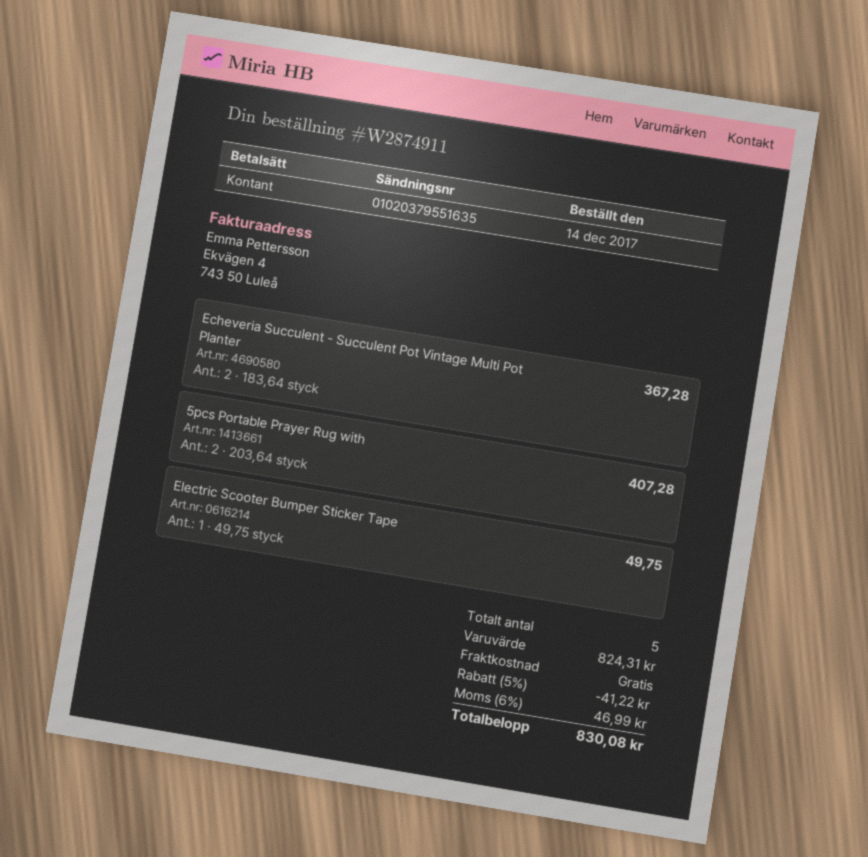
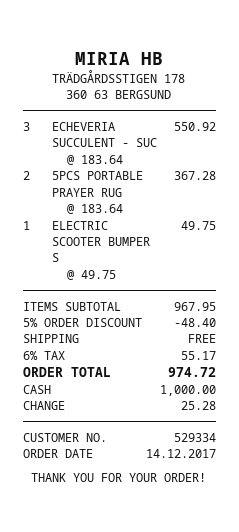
Echeveria Succulent - Succulent Pot Vintage Multi Pot Planter: 2 x 183.64 = 367.28 -> 3 x 183.64 = 550.92
5pcs Portable Prayer Rug with: 2 x 203.64 = 407.28 -> 2 x 183.64 = 367.28
subtotal: 824.31 -> 967.95
discount: 5% = 41.22 -> 5% = 48.40
tax: 6% = 46.99 -> 6% = 55.17
total: 830.08 -> 974.72

